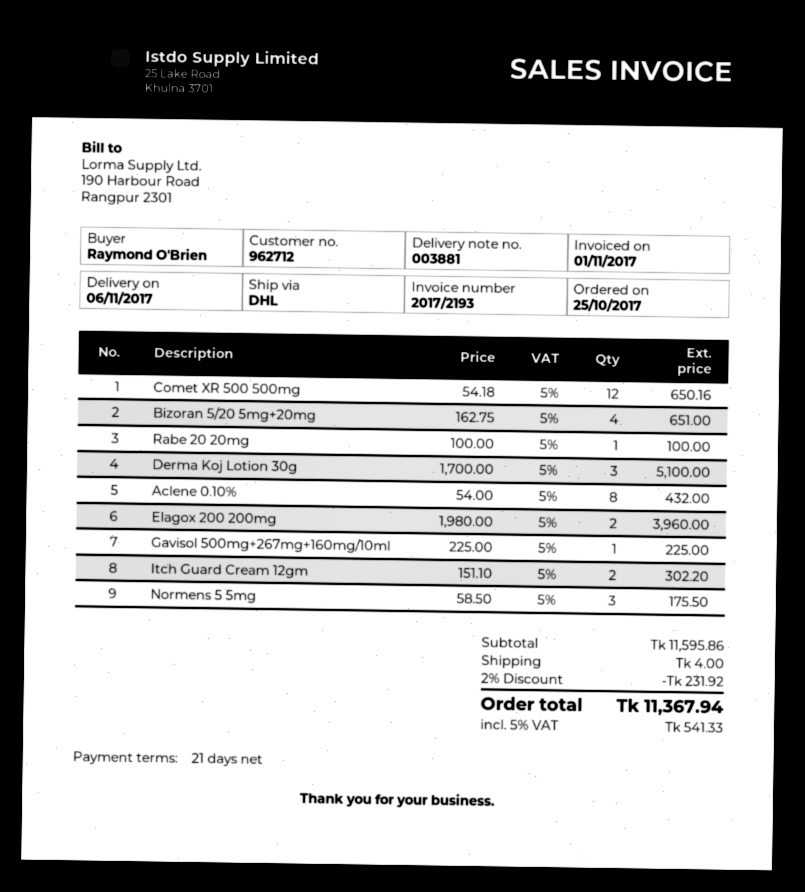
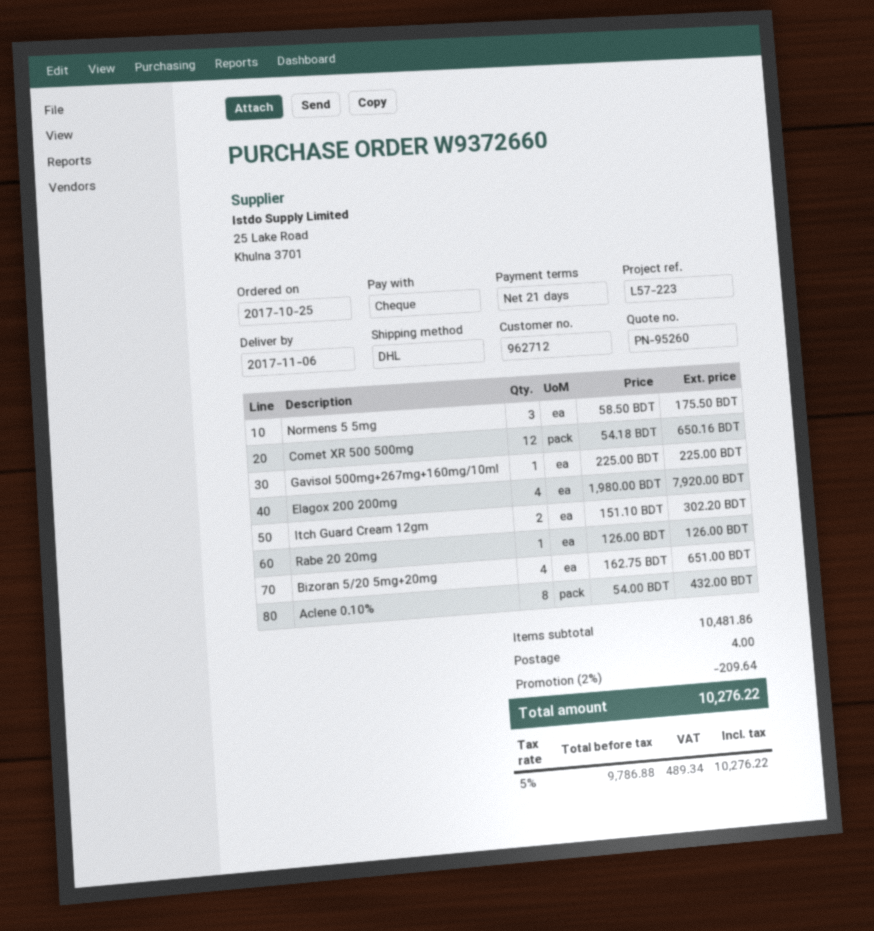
Rabe 20 20mg: 1 x 100.00 = 100.00 -> 1 x 126.00 = 126.00
Derma Koj Lotion 30g: 3 x 1700.00 = 5100.00 -> none
Elagox 200 200mg: 2 x 1980.00 = 3960.00 -> 4 x 1980.00 = 7920.00
subtotal: 11595.86 -> 10481.86
discount: 2% = 231.92 -> 2% = 209.64
tax: 5% = 541.33 -> 5% = 489.34
total: 11367.94 -> 10276.22

